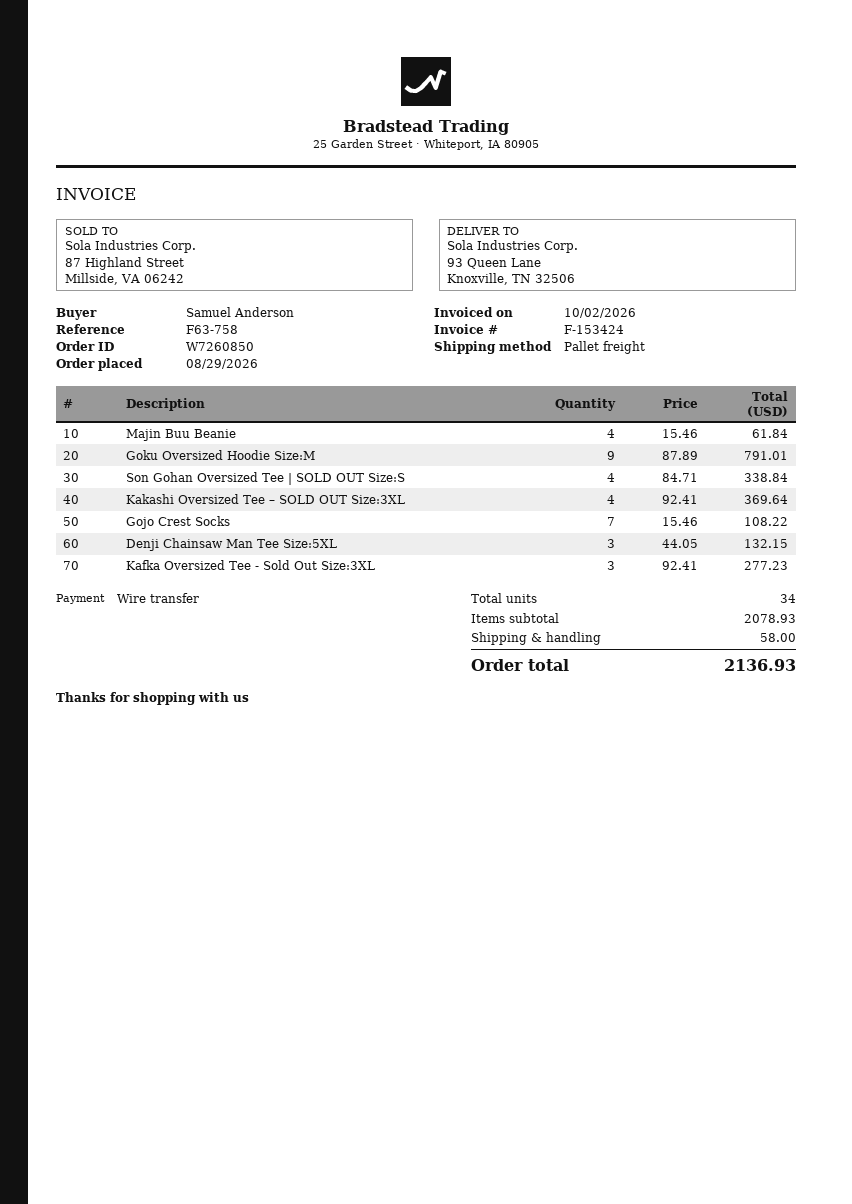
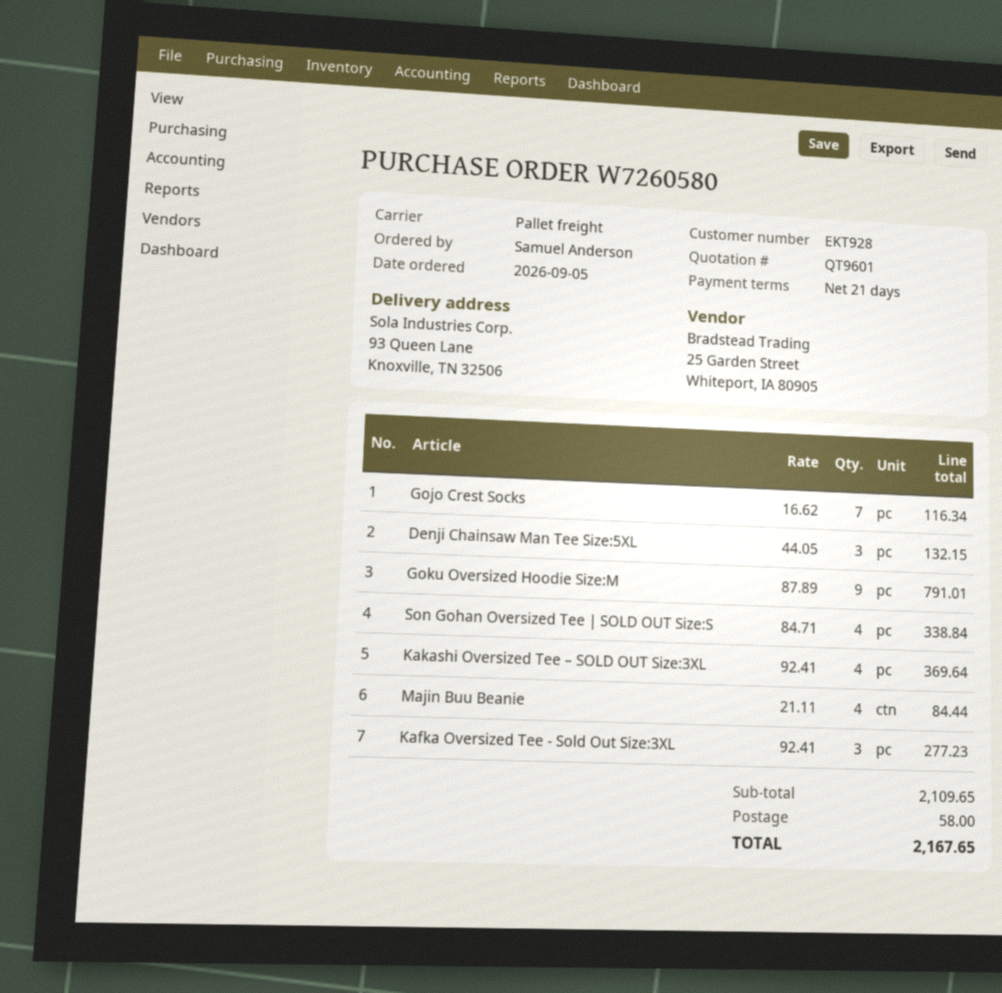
order number: W7260850 -> W7260580
order date: 2026-08-29 -> 2026-09-05
Majin Buu Beanie: 4 x 15.46 = 61.84 -> 4 x 21.11 = 84.44
Gojo Crest Socks: 7 x 15.46 = 108.22 -> 7 x 16.62 = 116.34
subtotal: 2078.93 -> 2109.65
total: 2136.93 -> 2167.65

